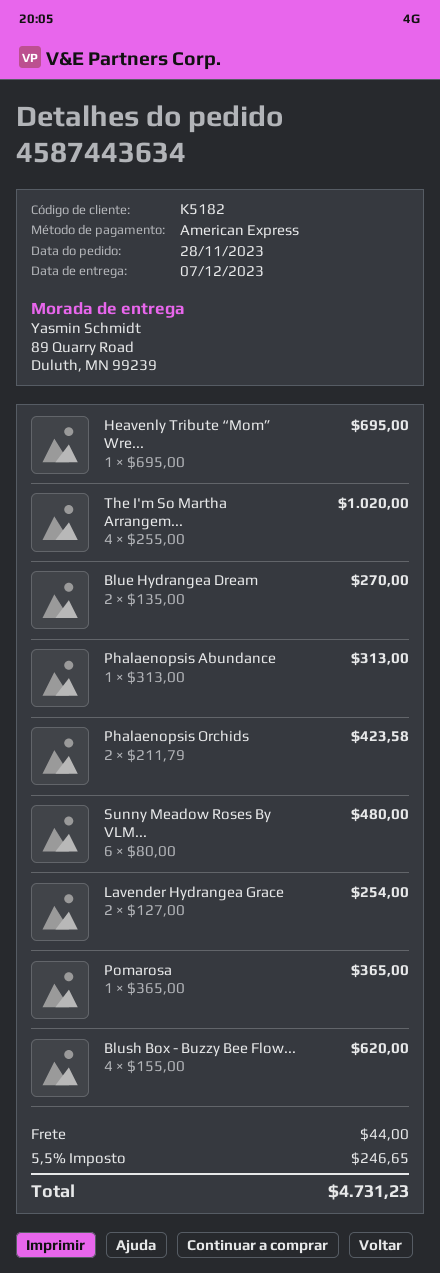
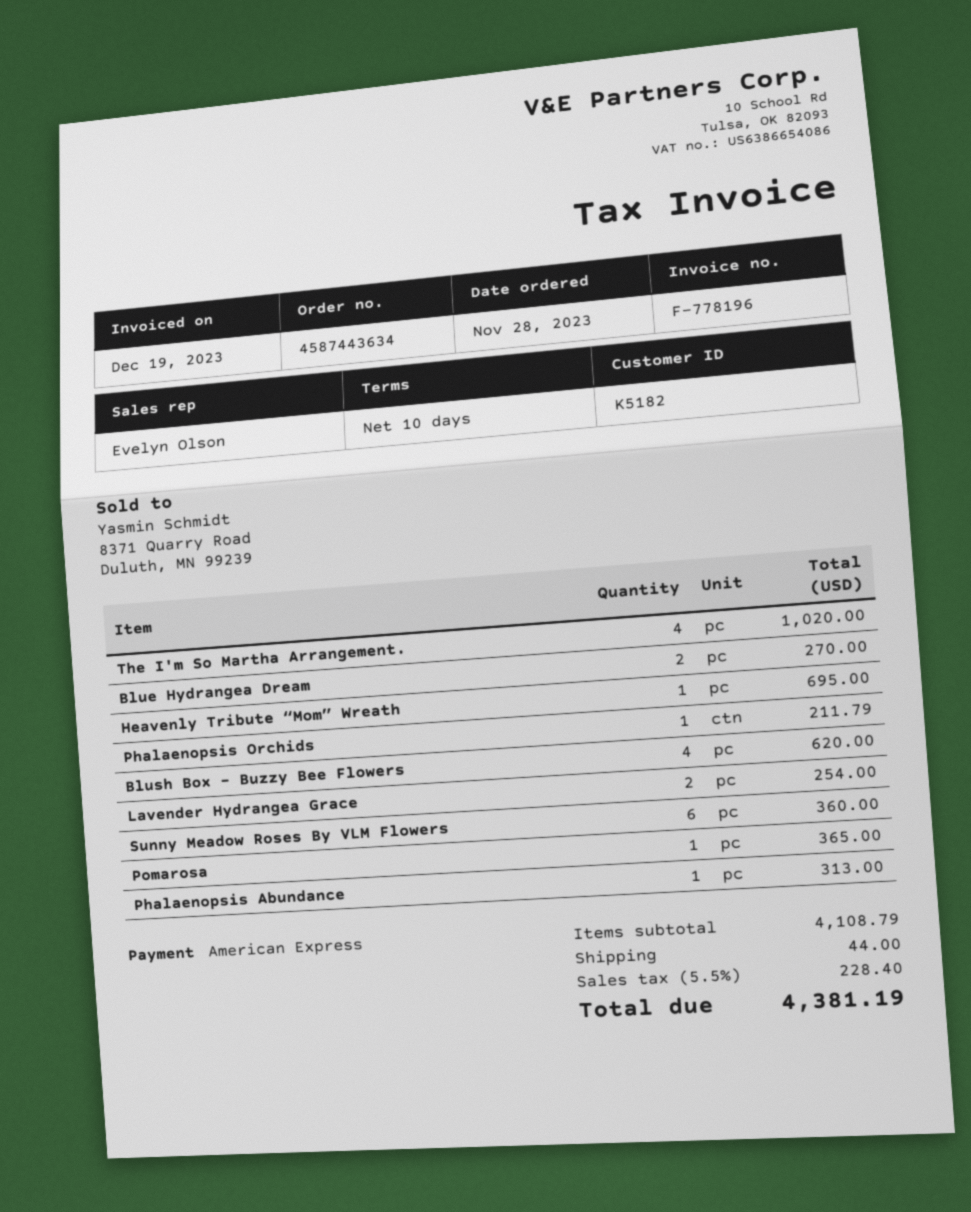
Phalaenopsis Orchids: 2 for 423.58 -> 1 for 211.79
Sunny Meadow Roses By VLM...: 6 for 480.00 -> 6 for 360.00
tax: 5.5% = 246.65 -> 5.5% = 228.40
total: 4731.23 -> 4381.19

